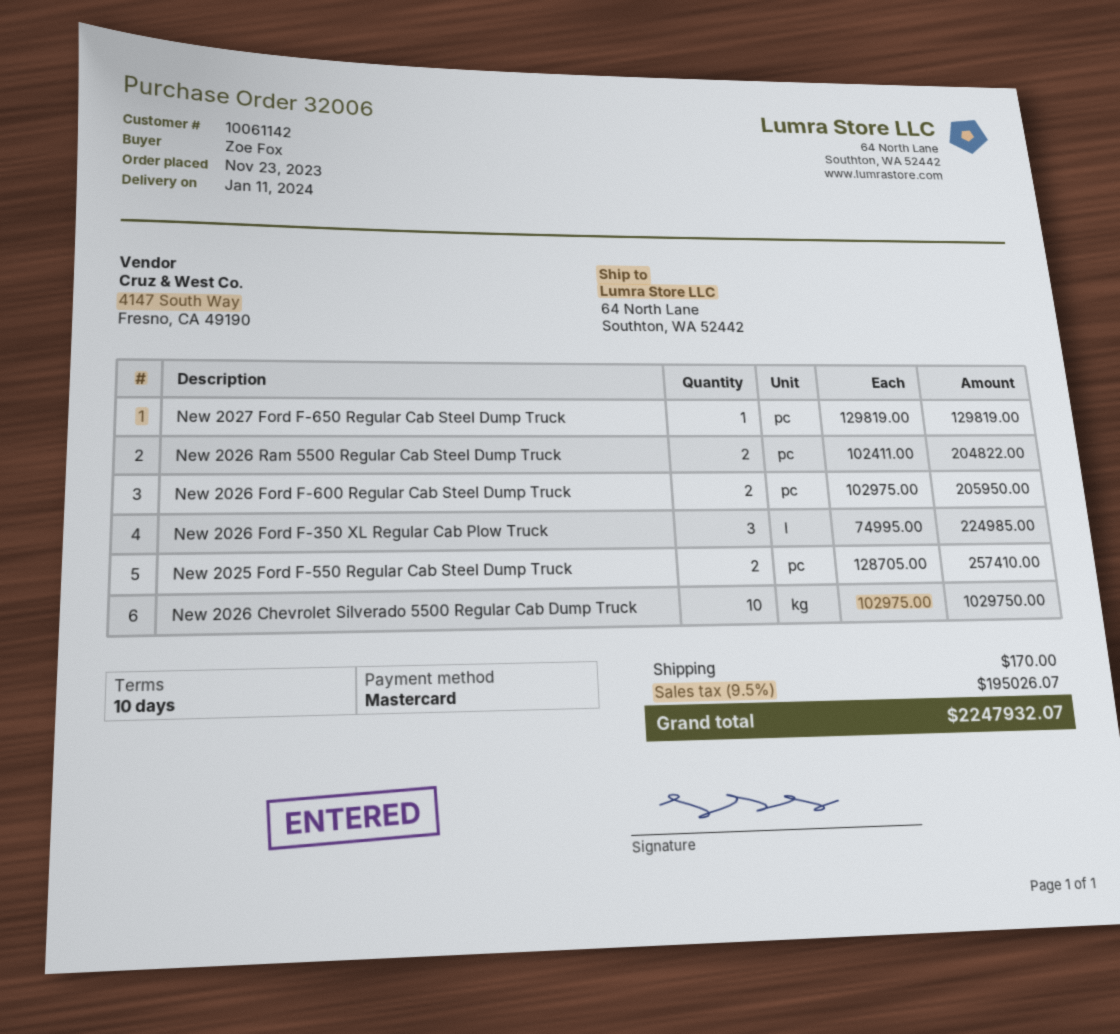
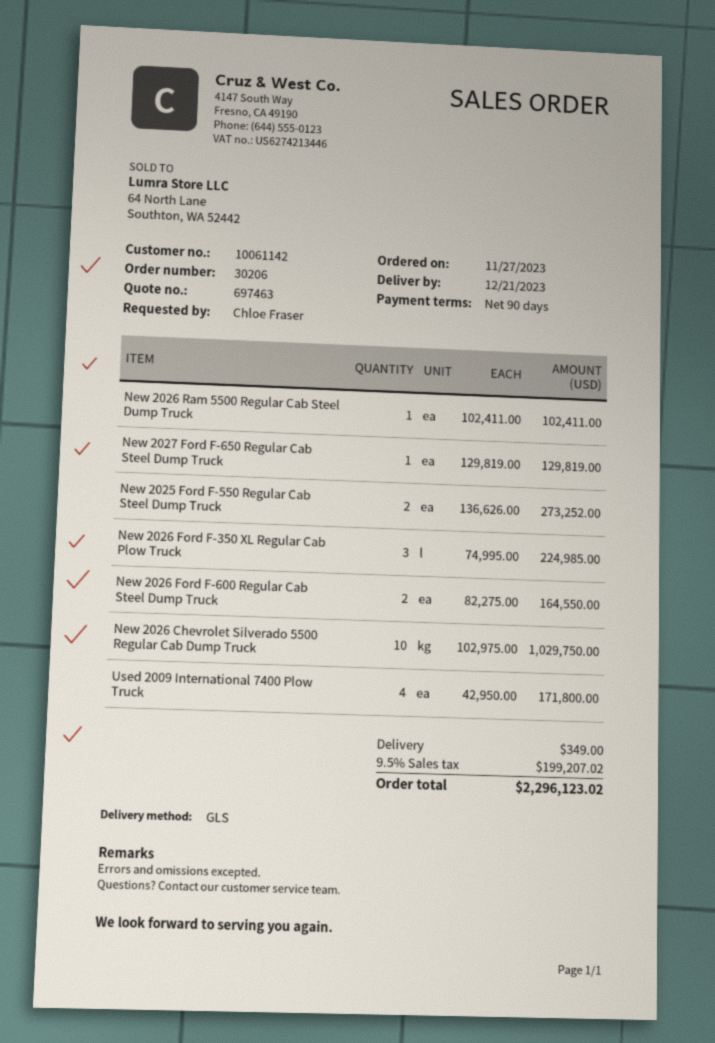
order number: 32006 -> 30206
order date: 2023-11-23 -> 2023-11-27
delivery date: 2024-01-11 -> 2023-12-21
payment terms: 10 days -> 90 days
ordered by: Zoe Fox -> Chloe Fraser
New 2026 Ram 5500 Regular Cab Steel Dump Truck: 2 x 102411.00 = 204822.00 -> 1 x 102411.00 = 102411.00
New 2026 Ford F-600 Regular Cab Steel Dump Truck: 2 x 102975.00 = 205950.00 -> 2 x 82275.00 = 164550.00
New 2025 Ford F-550 Regular Cab Steel Dump Truck: 2 x 128705.00 = 257410.00 -> 2 x 136626.00 = 273252.00
Used 2009 International 7400 Plow Truck: none -> 4 x 42950.00 = 171800.00
shipping: 170.00 -> 349.00
tax: 9.5% = 195026.07 -> 9.5% = 199207.02
total: 2247932.07 -> 2296123.02

